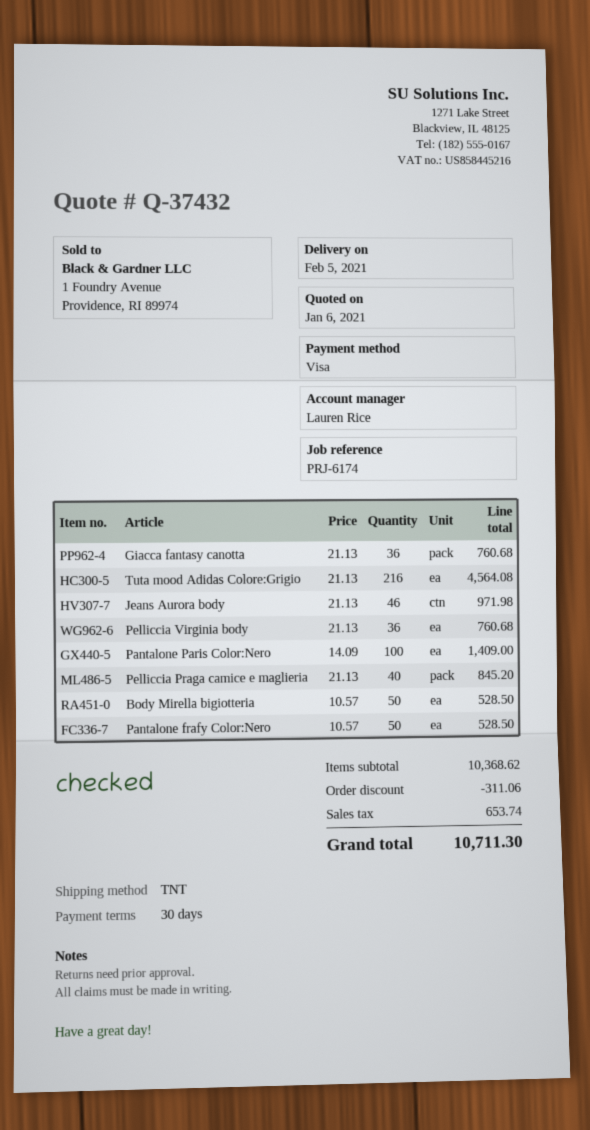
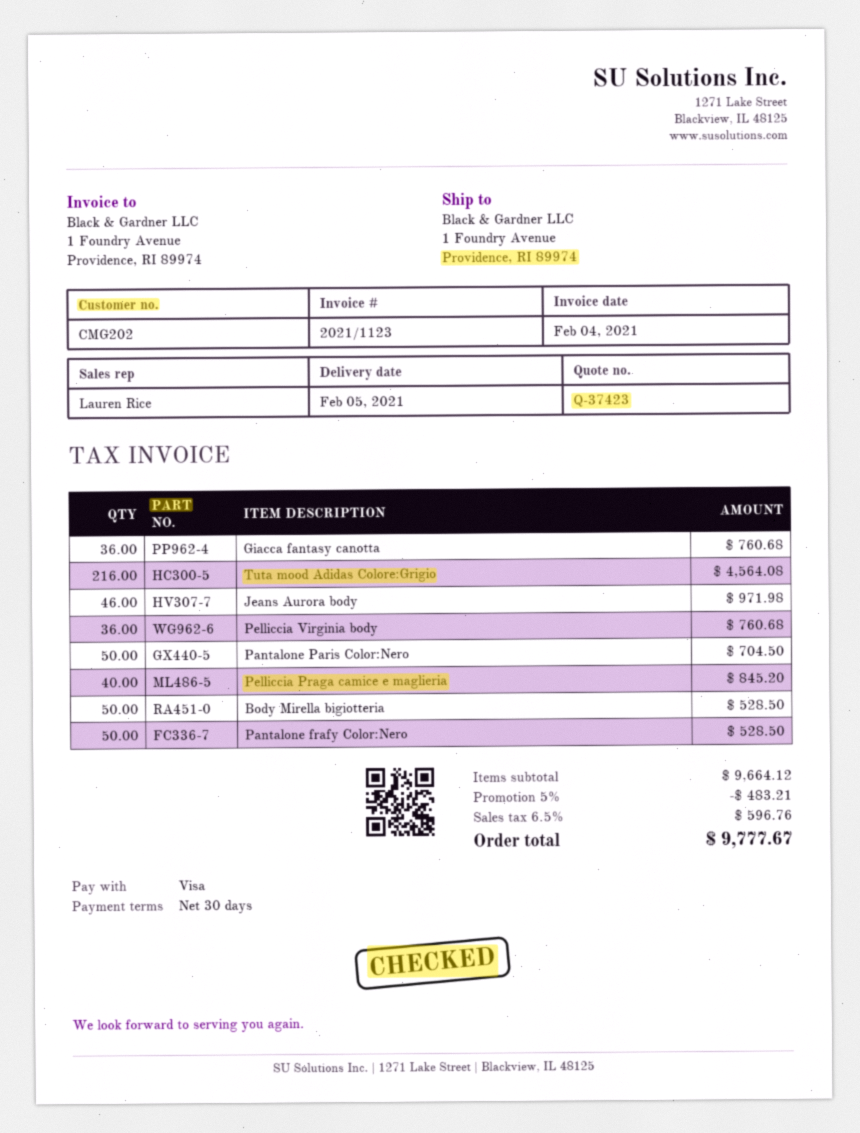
quote number: Q-37432 -> Q-37423
Pantalone Paris Color:Nero: 100 for 1409.00 -> 50 for 704.50
subtotal: 10368.62 -> 9664.12
discount: 311.06 -> 483.21
tax: 653.74 -> 596.76
total: 10711.30 -> 9777.67

